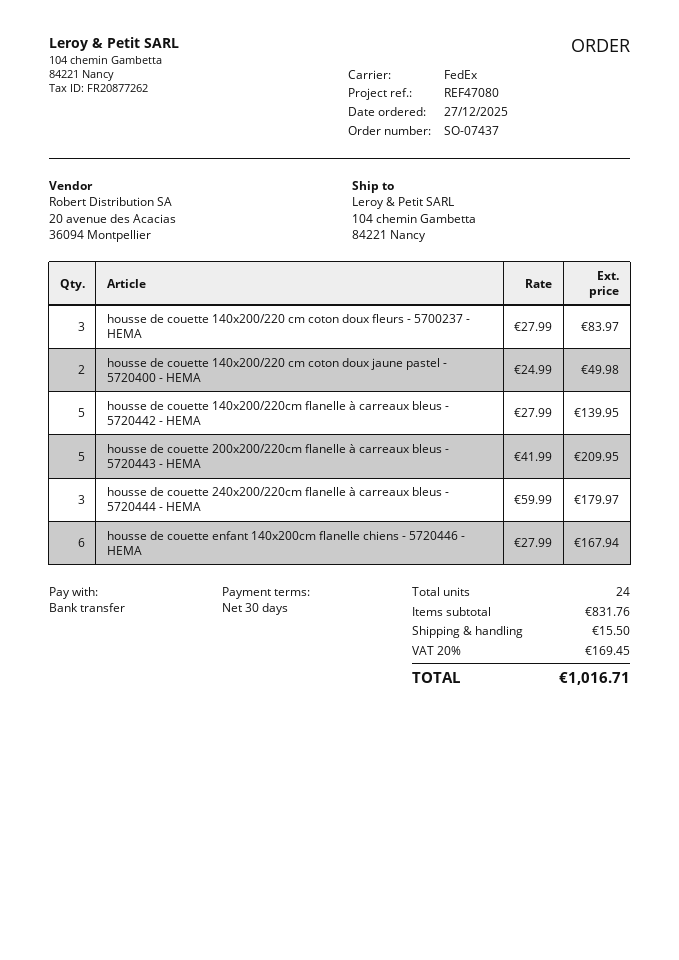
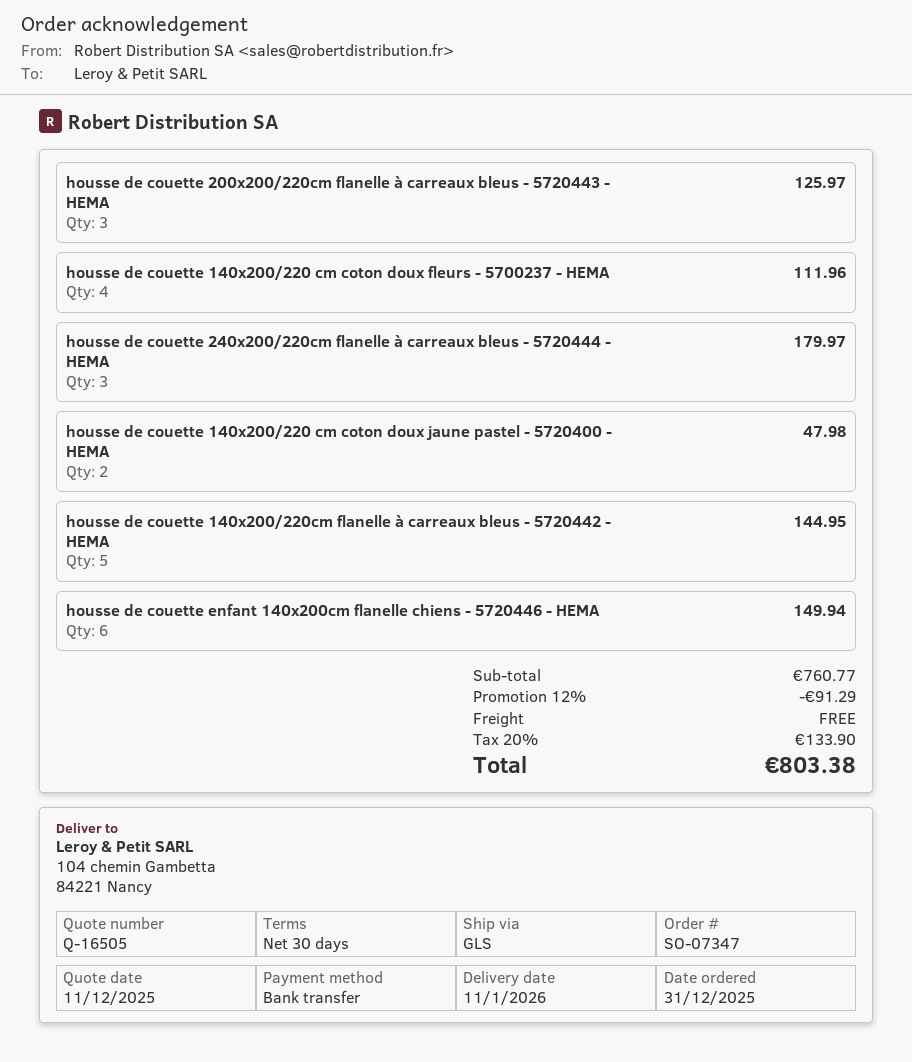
order number: SO-07437 -> SO-07347
order date: 2025-12-27 -> 2025-12-31
shipping method: FedEx -> GLS
housse de couette 140x200/220 cm coton doux fleurs - 5700237 - HEMA: 3 for 83.97 -> 4 for 111.96
housse de couette 140x200/220 cm coton doux jaune pastel - 5720400 - HEMA: 2 for 49.98 -> 2 for 47.98
housse de couette 140x200/220cm flanelle à carreaux bleus - 5720442 - HEMA: 5 for 139.95 -> 5 for 144.95
housse de couette 200x200/220cm flanelle à carreaux bleus - 5720443 - HEMA: 5 for 209.95 -> 3 for 125.97
housse de couette enfant 140x200cm flanelle chiens - 5720446 - HEMA: 6 for 167.94 -> 6 for 149.94
subtotal: 831.76 -> 760.77
discount: none -> 12% = 91.29
shipping: 15.50 -> 0.00
tax: 20% = 169.45 -> 20% = 133.90
total: 1016.71 -> 803.38

